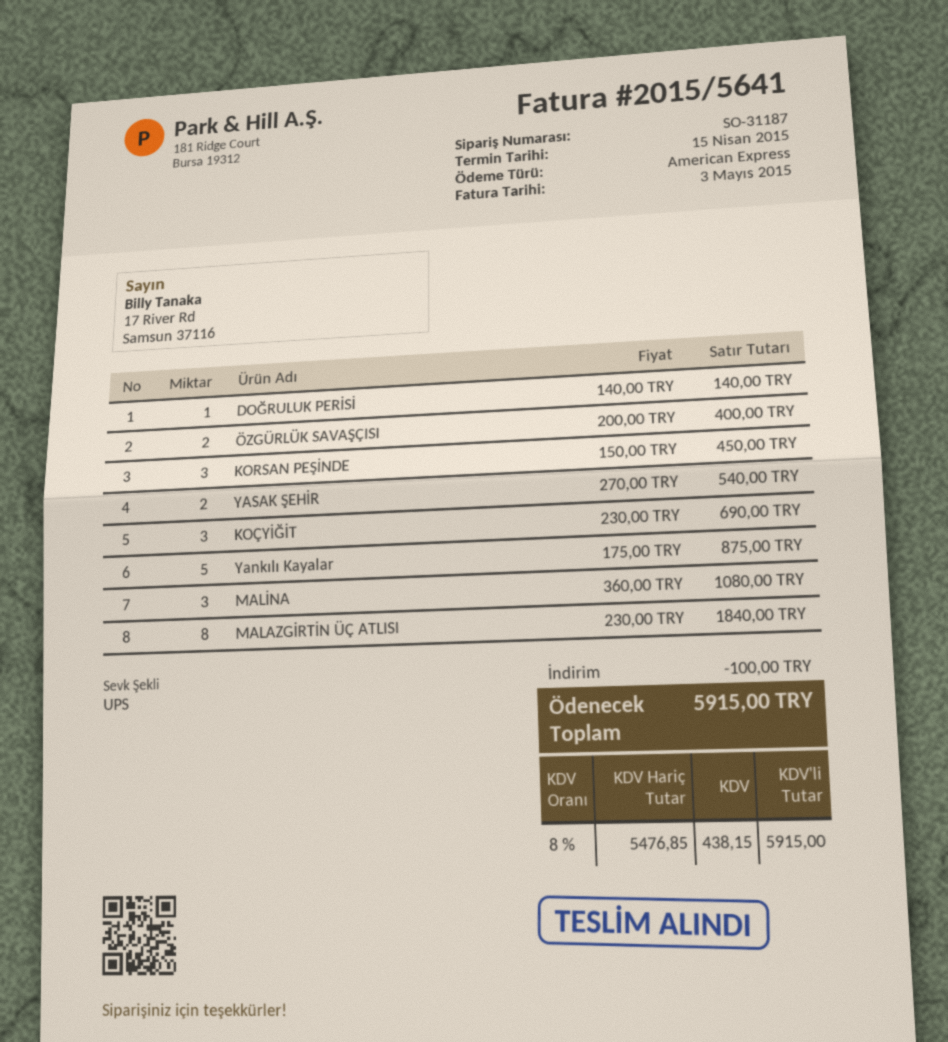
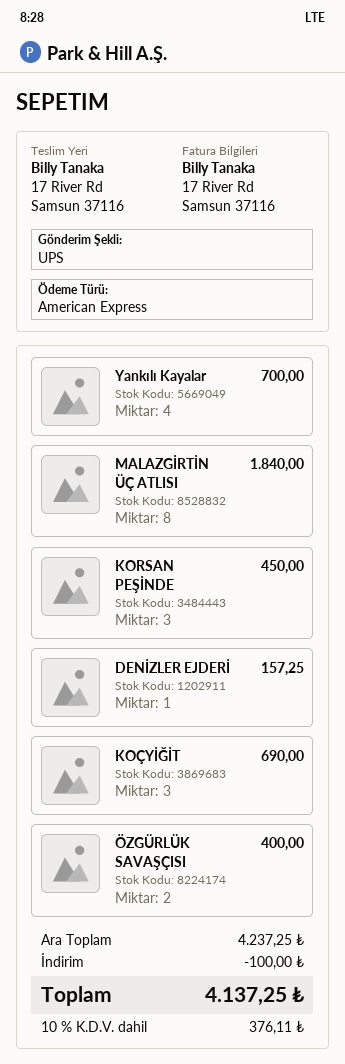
DOĞRULUK PERİSİ: 1 for 140.00 -> none
YASAK ŞEHİR: 2 for 540.00 -> none
Yankılı Kayalar: 5 for 875.00 -> 4 for 700.00
MALİNA: 3 for 1080.00 -> none
DENİZLER EJDERİ: none -> 1 for 157.25
tax: 8% = 438.15 -> 10% = 376.11
total: 5915.00 -> 4137.25

